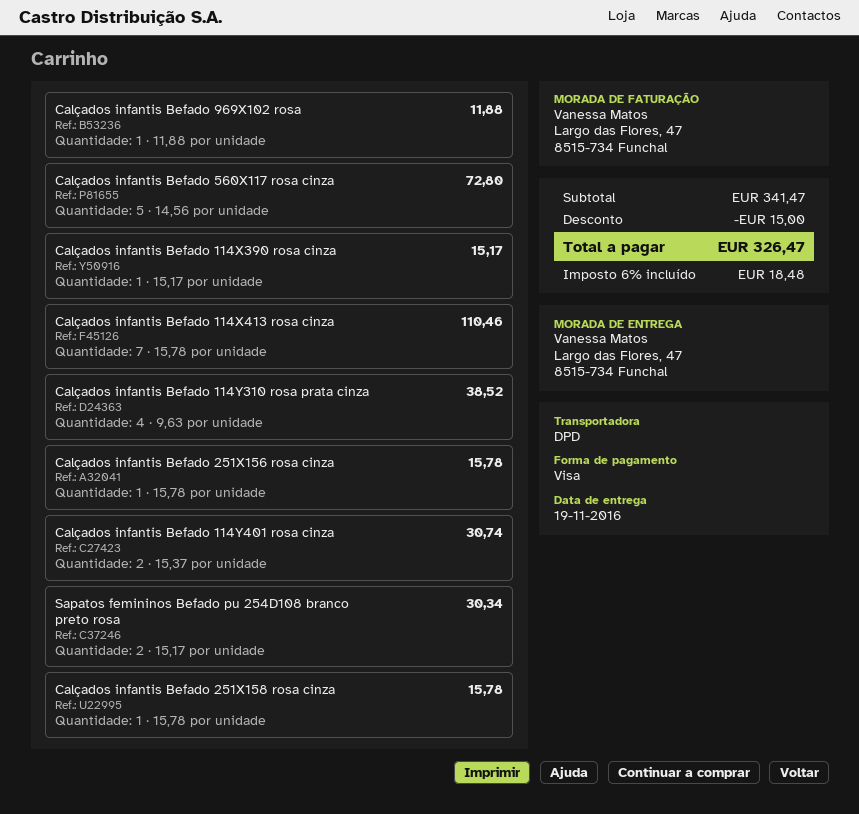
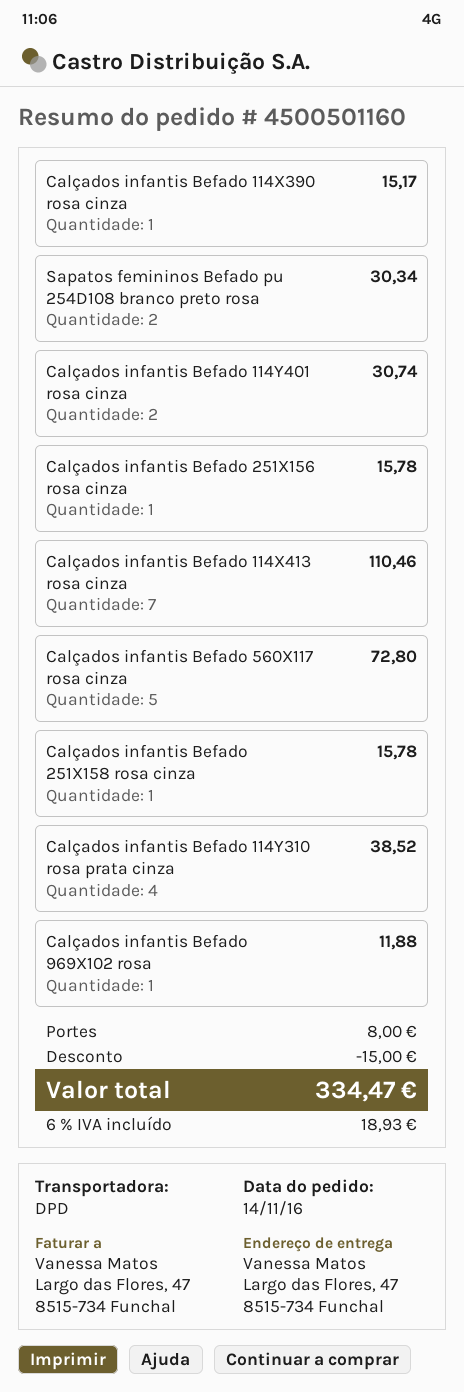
shipping: none -> 8.00
tax: 6% = 18.48 -> 6% = 18.93
total: 326.47 -> 334.47

